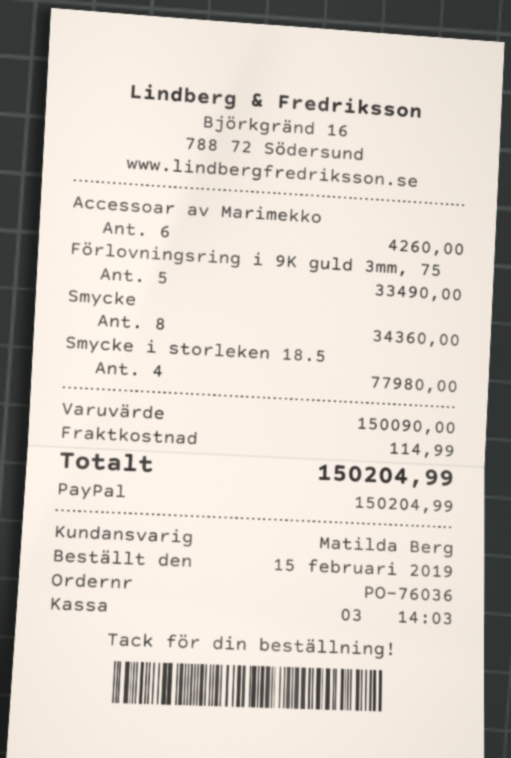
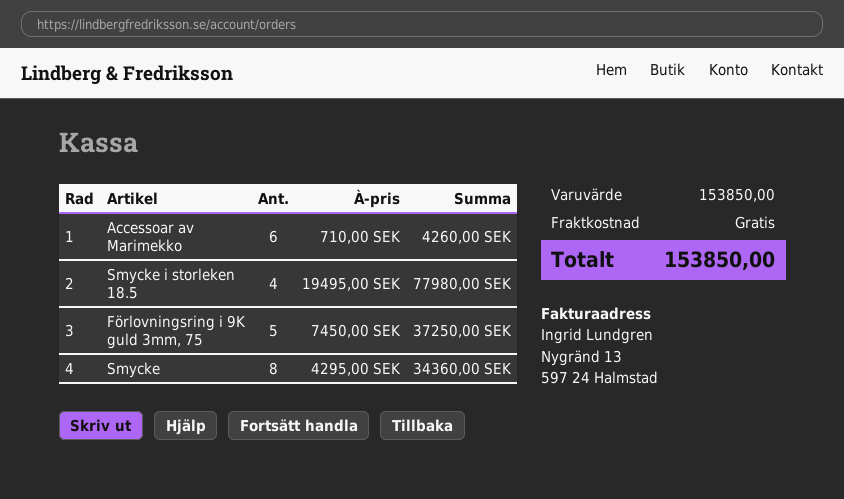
Förlovningsring i 9K guld 3mm, 75: 5 for 33490.00 -> 5 for 37250.00
subtotal: 150090.00 -> 153850.00
shipping: 114.99 -> 0.00
total: 150204.99 -> 153850.00

